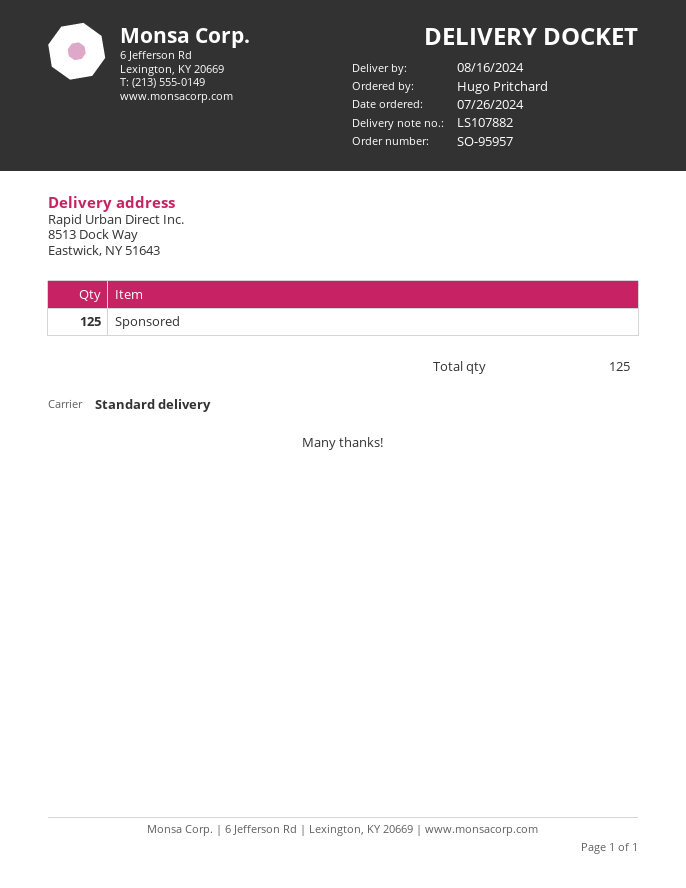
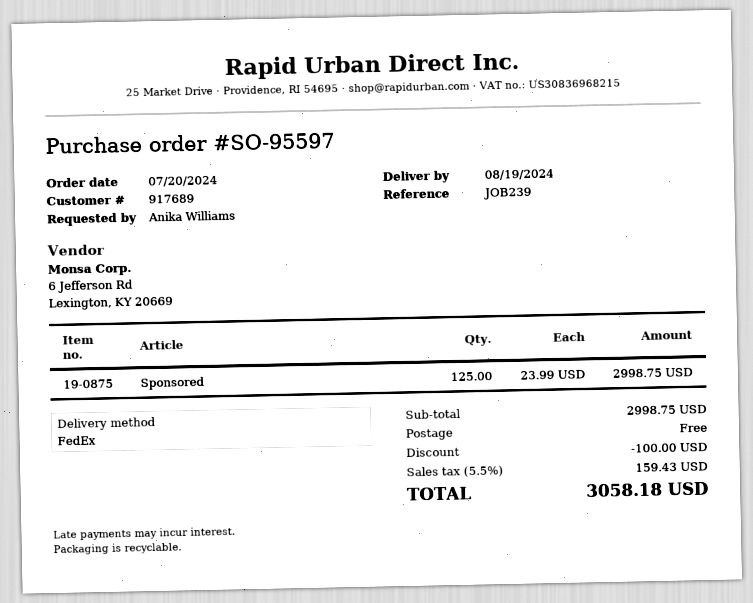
order number: SO-95957 -> SO-95597
order date: 2024-07-26 -> 2024-07-20
delivery date: 2024-08-16 -> 2024-08-19
ordered by: Hugo Pritchard -> Anika Williams
shipping method: standard -> FedEx

